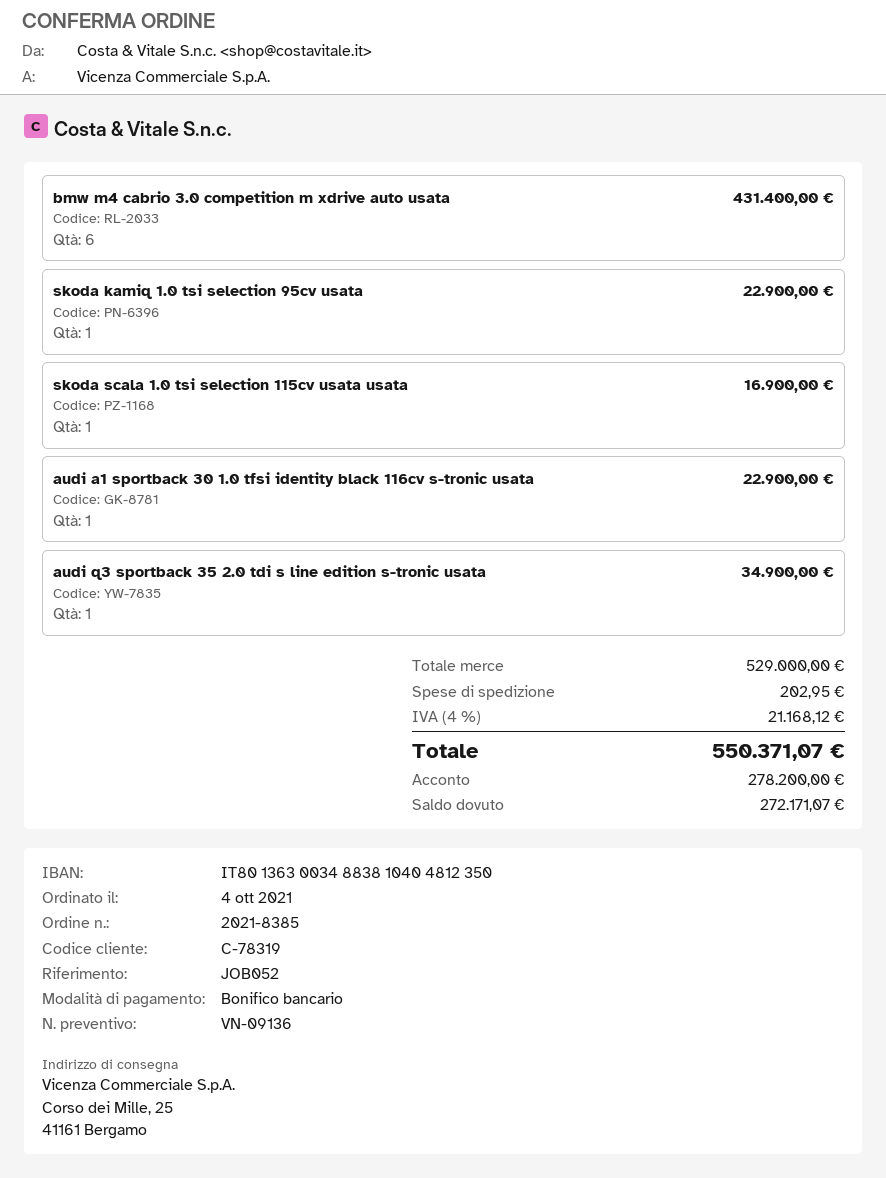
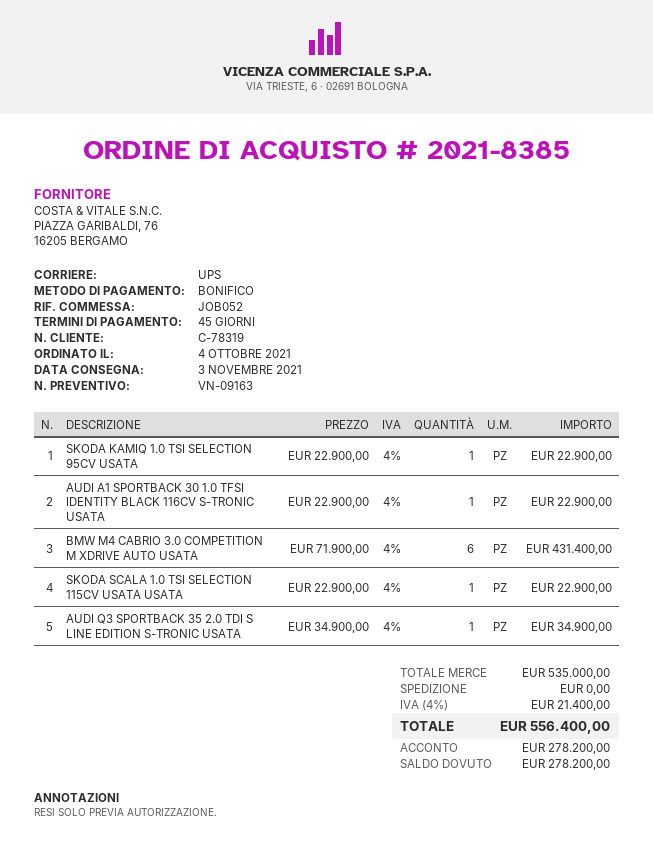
quote number: VN-09136 -> VN-09163
skoda scala 1.0 tsi selection 115cv usata usata: 1 for 16900.00 -> 1 for 22900.00
subtotal: 529000.00 -> 535000.00
shipping: 202.95 -> 0.00
tax: 4% = 21168.12 -> 4% = 21400.00
total: 550371.07 -> 556400.00
balance: 272171.07 -> 278200.00

